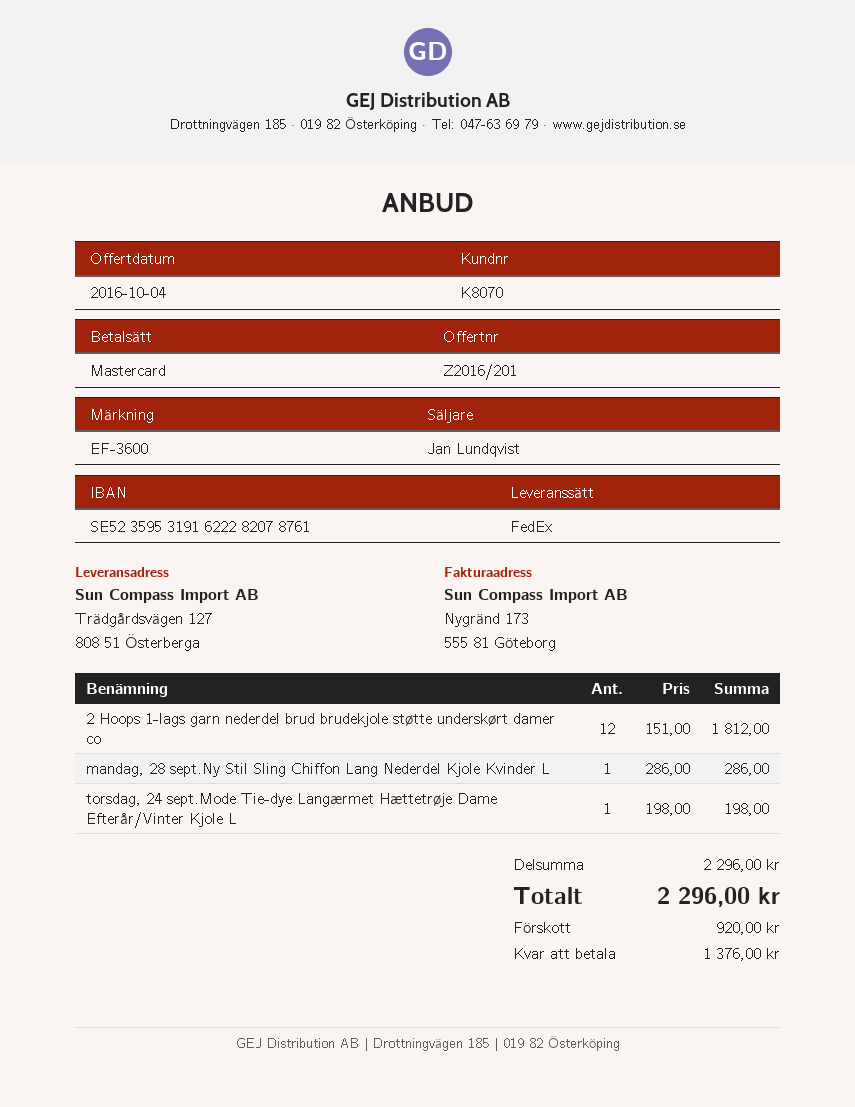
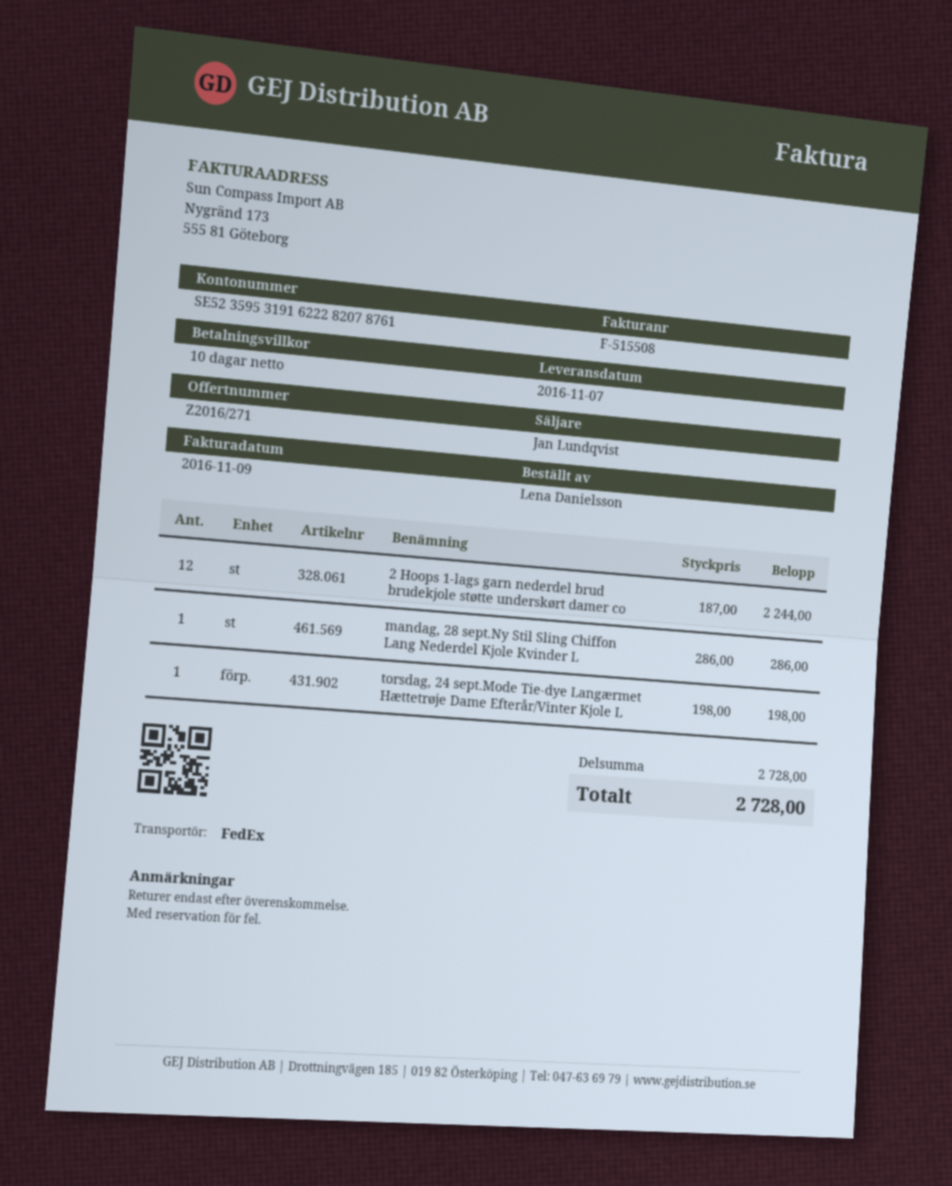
quote number: Z2016/201 -> Z2016/271
2 Hoops 1-lags garn nederdel brud brudekjole støtte underskørt damer co: 12 x 151.00 = 1812.00 -> 12 x 187.00 = 2244.00
subtotal: 2296.00 -> 2728.00
total: 2296.00 -> 2728.00

